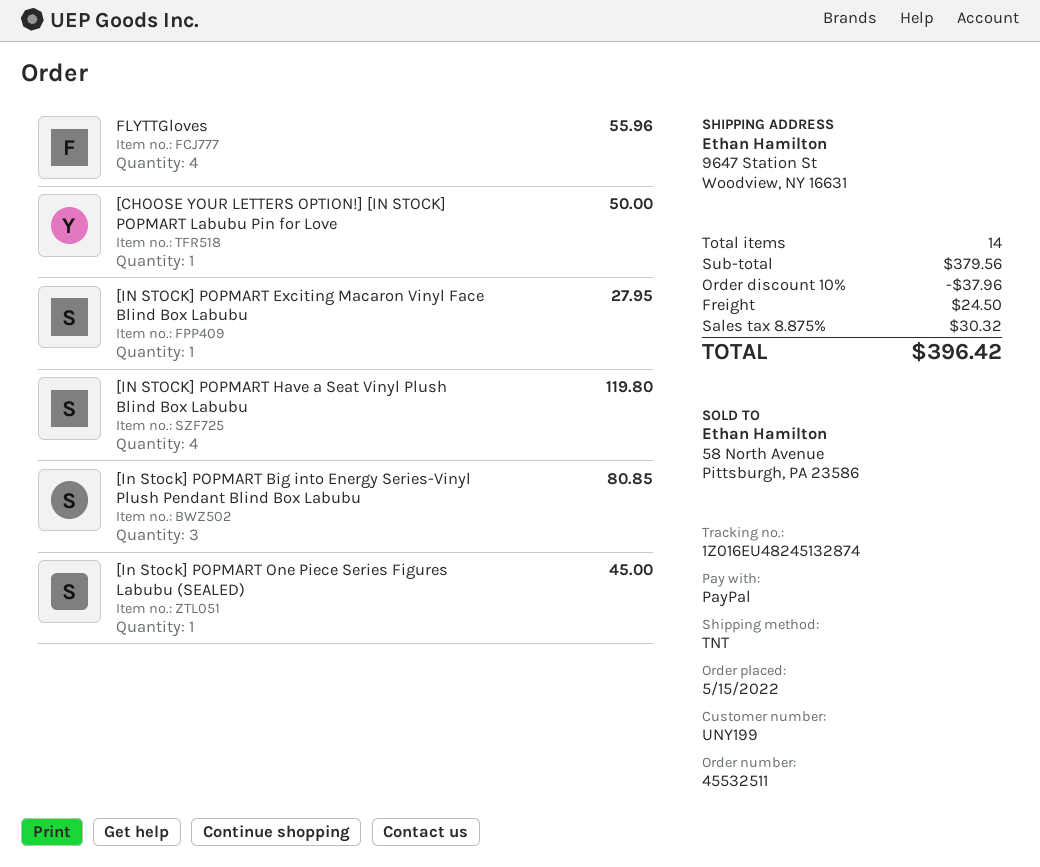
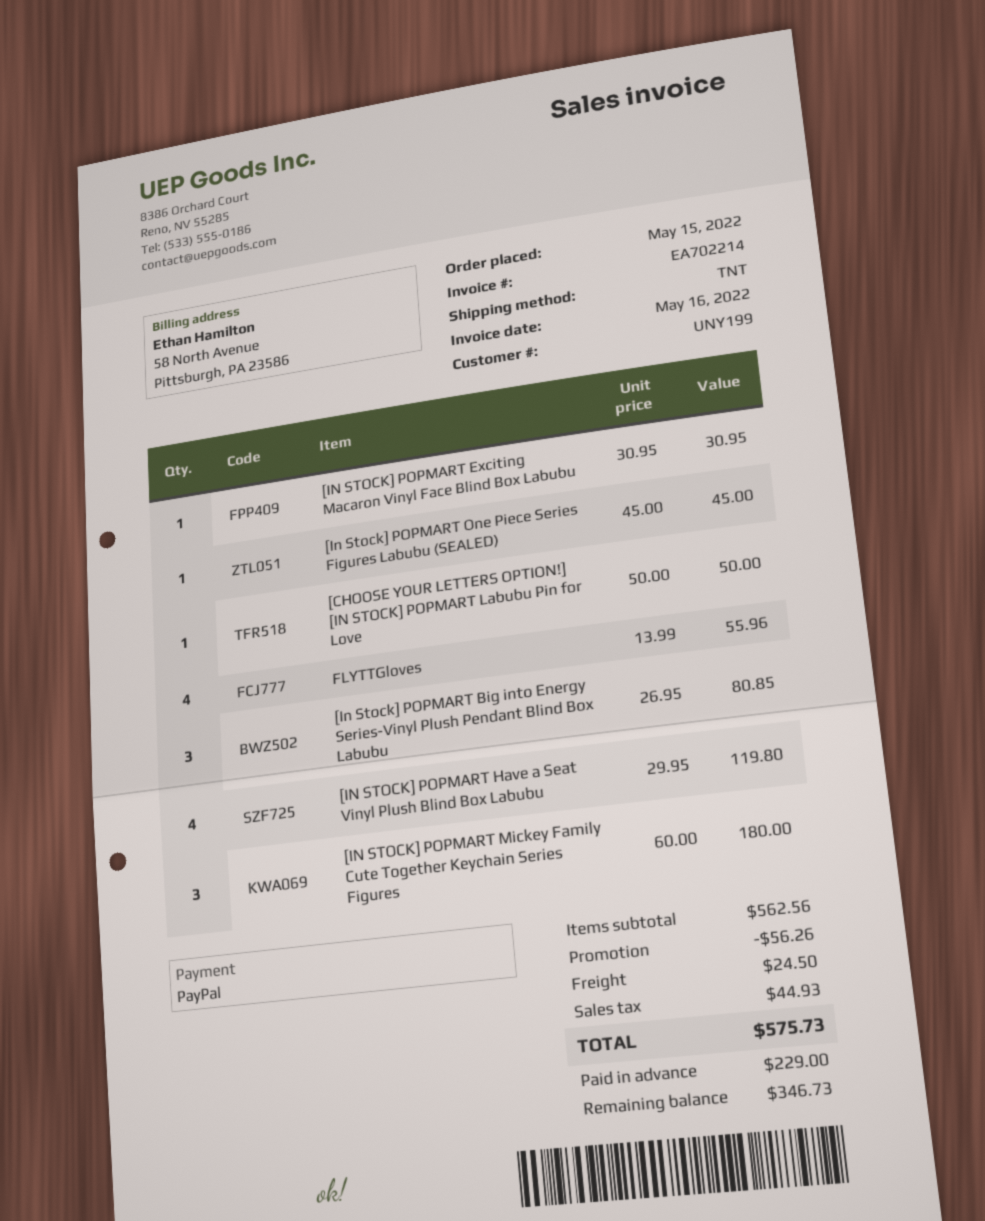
[IN STOCK] POPMART Exciting Macaron Vinyl Face Blind Box Labubu: 1 for 27.95 -> 1 for 30.95
[IN STOCK] POPMART Mickey Family Cute Together Keychain Series Figures: none -> 3 for 180.00
subtotal: 379.56 -> 562.56
discount: 37.96 -> 56.26
tax: 30.32 -> 44.93
total: 396.42 -> 575.73

